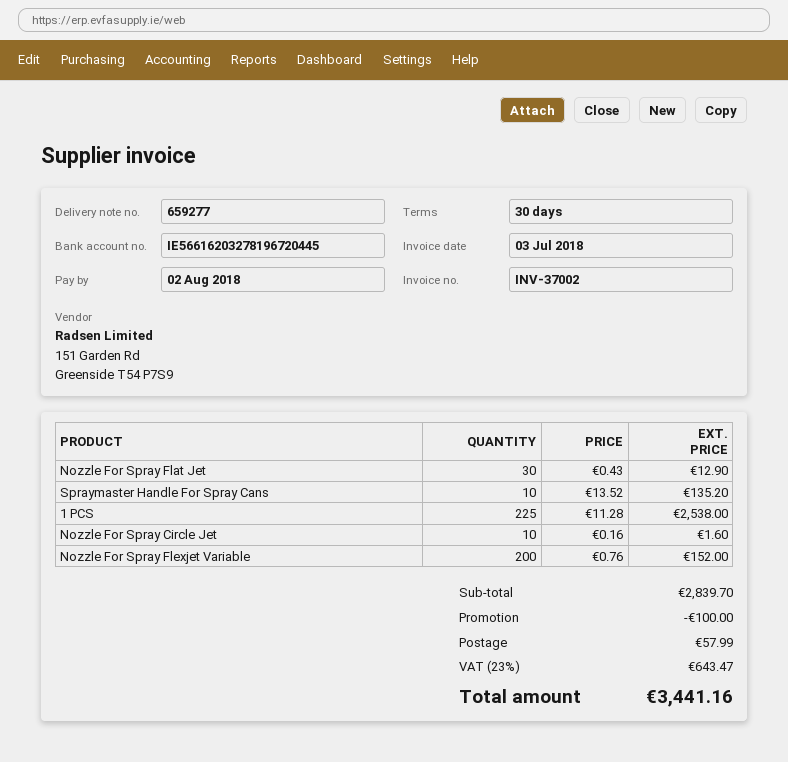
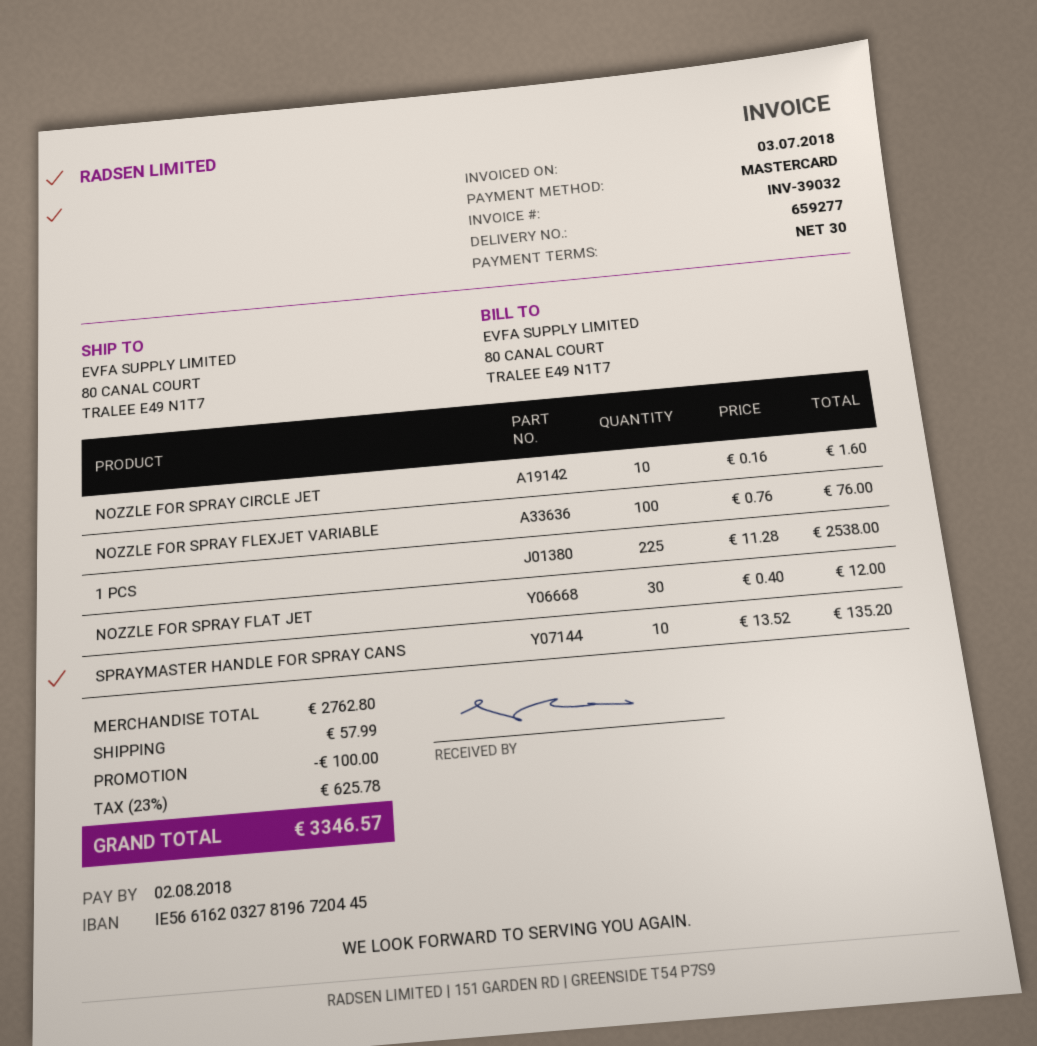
invoice number: INV-37002 -> INV-39032
Nozzle For Spray Flat Jet: 30 x 0.43 = 12.90 -> 30 x 0.40 = 12.00
Nozzle For Spray Flexjet Variable: 200 x 0.76 = 152.00 -> 100 x 0.76 = 76.00
subtotal: 2839.70 -> 2762.80
tax: 23% = 643.47 -> 23% = 625.78
total: 3441.16 -> 3346.57

